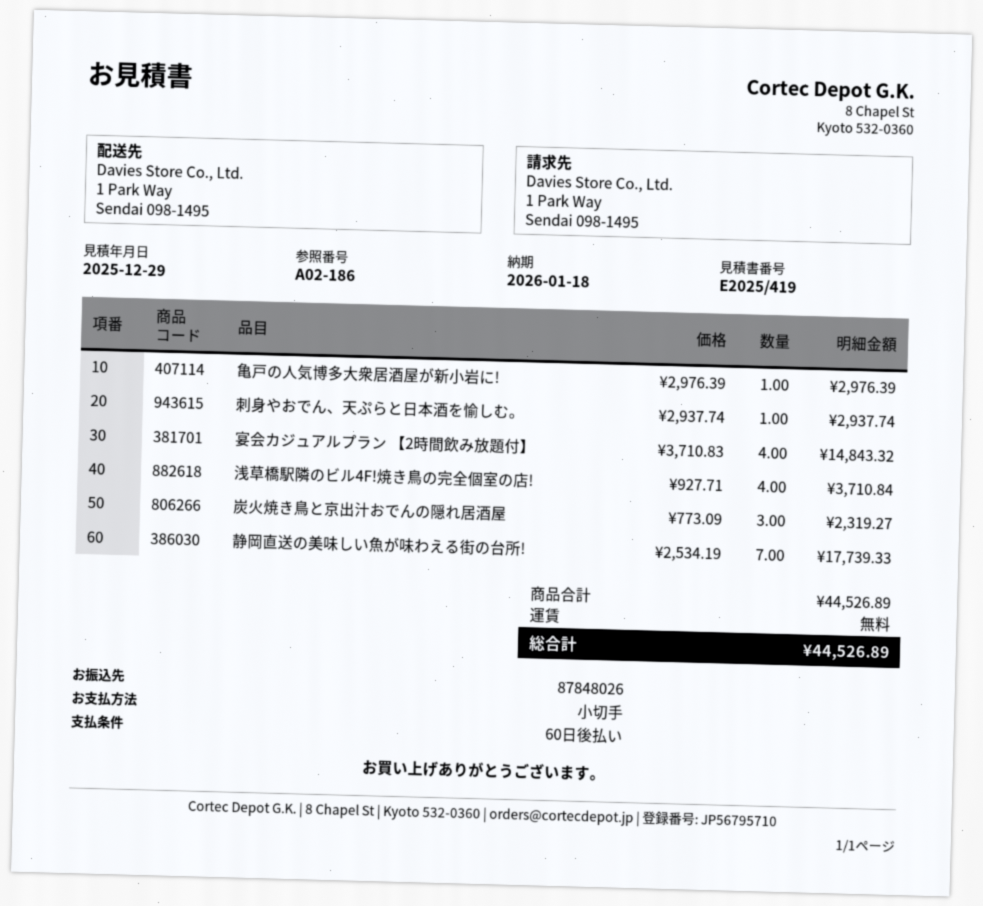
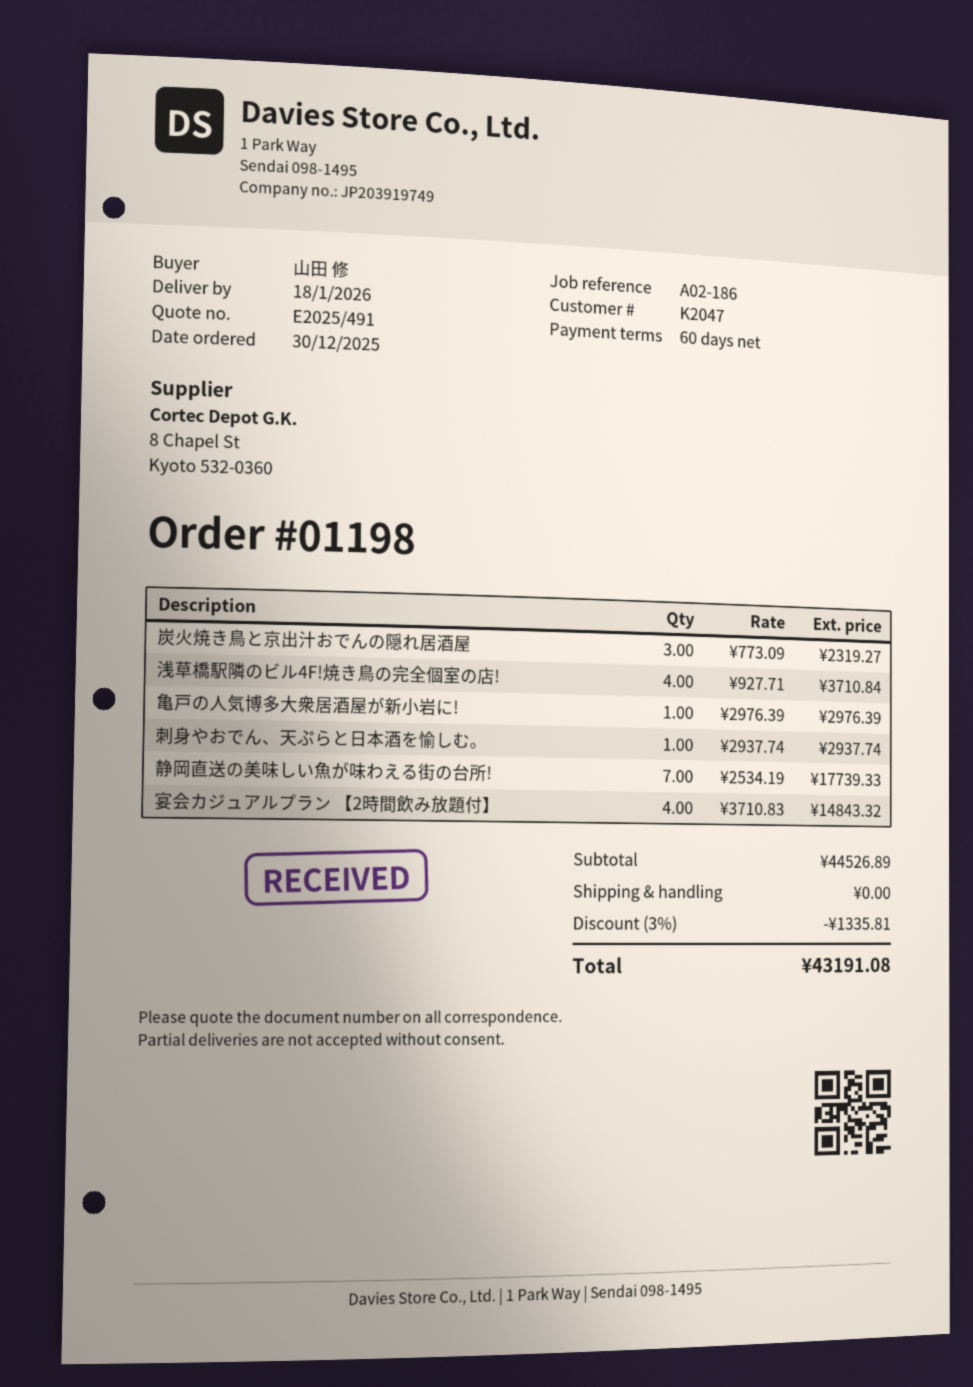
quote number: E2025/419 -> E2025/491
discount: none -> 3% = 1335.81
total: 44526.89 -> 43191.08

